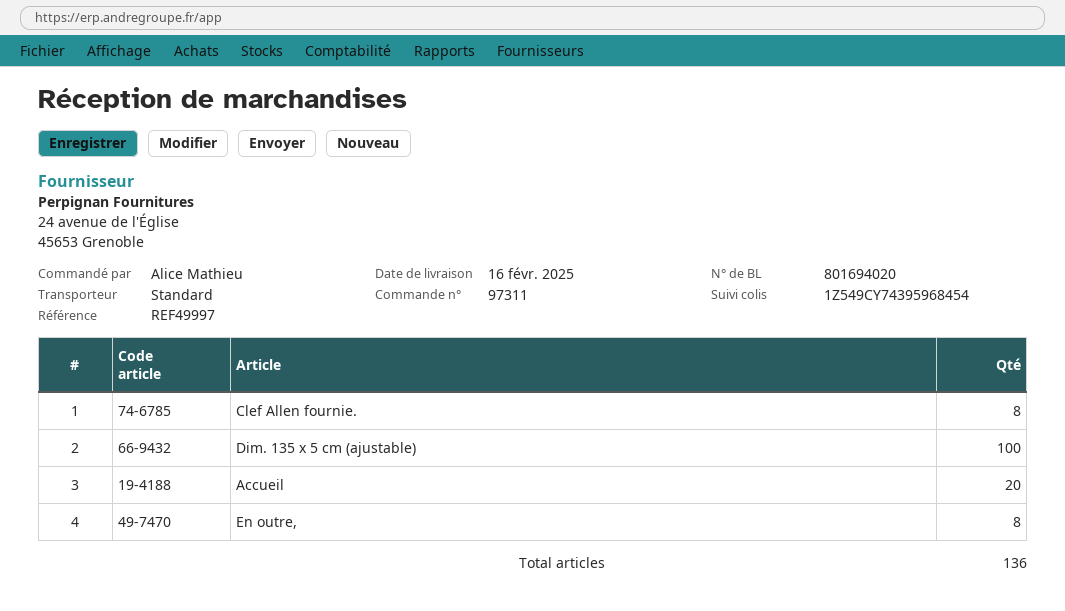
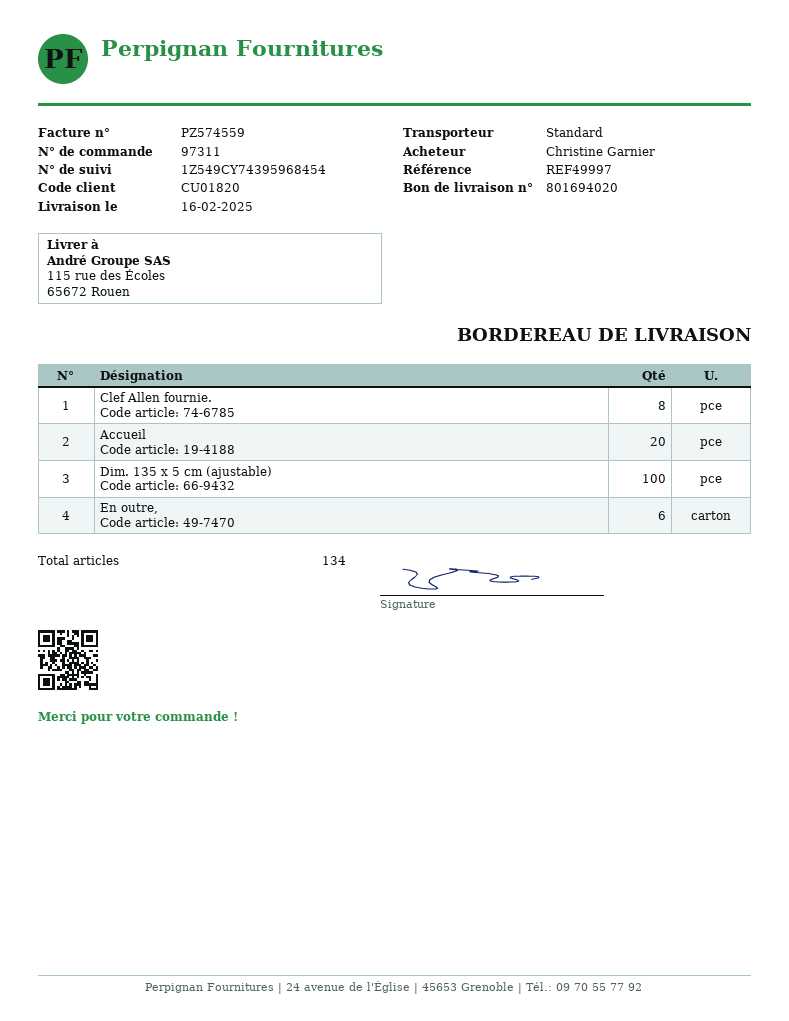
ordered by: Alice Mathieu -> Christine Garnier
En outre,: 8 -> 6
total quantity: 136 -> 134

